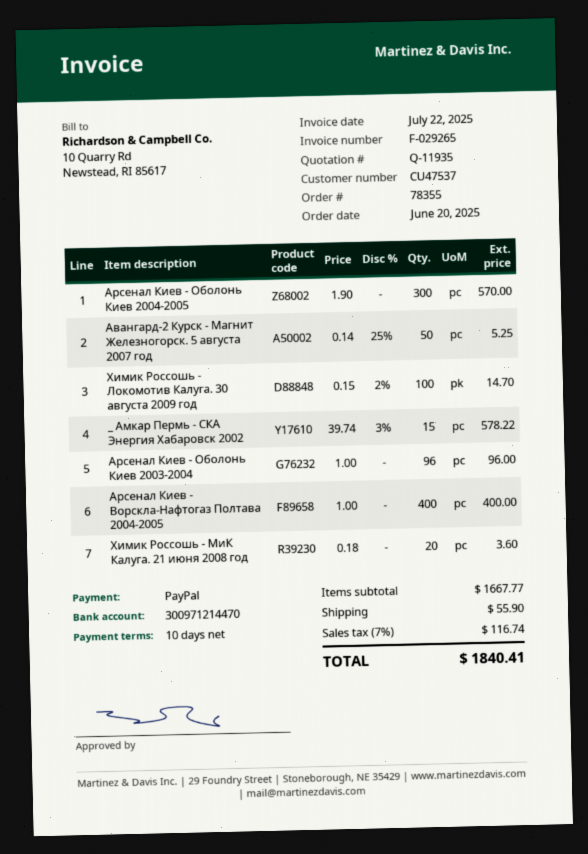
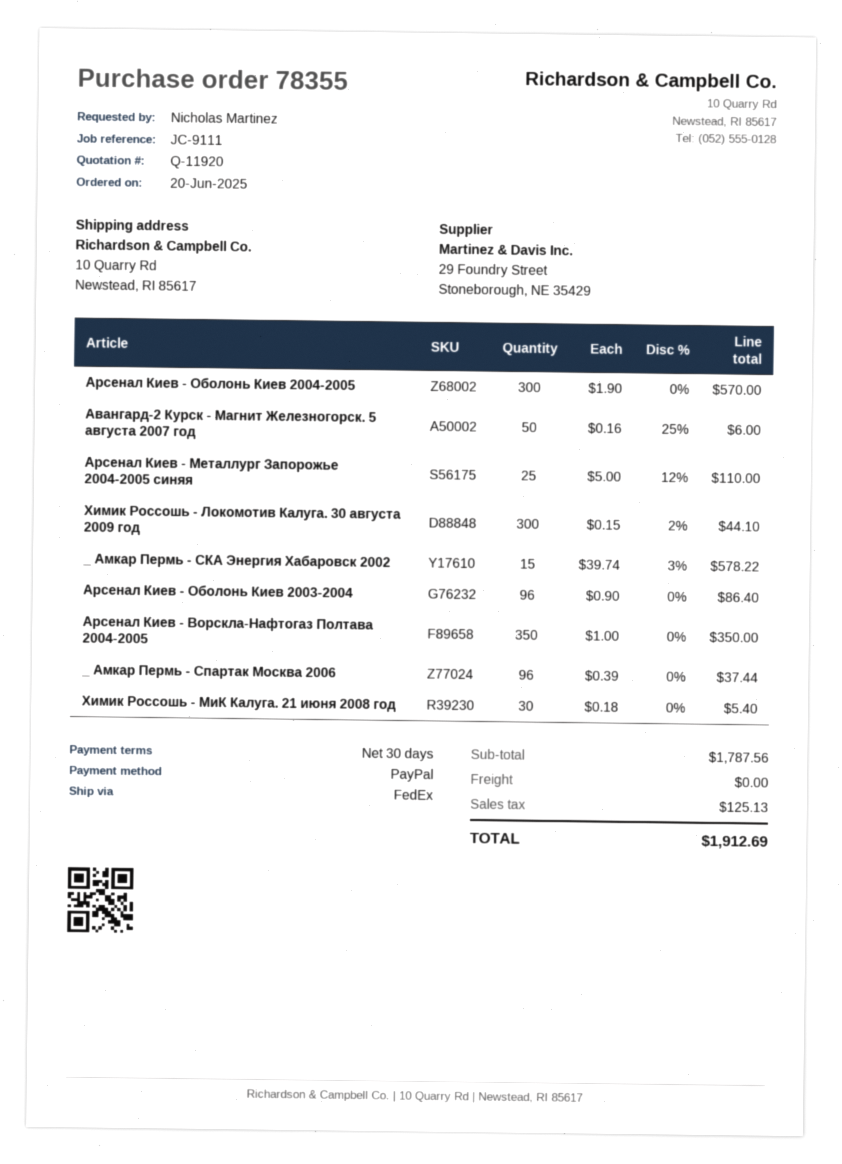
quote number: Q-11935 -> Q-11920
payment terms: 10 days -> 30 days
Авангард-2 Курск - Магнит Железногорск. 5 августа 2007 год: 50 x 0.14 - 25% = 5.25 -> 50 x 0.16 - 25% = 6.00
Химик Россошь - Локомотив Калуга. 30 августа 2009 год: 100 x 0.15 - 2% = 14.70 -> 300 x 0.15 - 2% = 44.10
Арсенал Киев - Оболонь Киев 2003-2004: 96 x 1.00 = 96.00 -> 96 x 0.90 = 86.40
Арсенал Киев - Ворскла-Нафтогаз Полтава 2004-2005: 400 x 1.00 = 400.00 -> 350 x 1.00 = 350.00
Химик Россошь - МиК Калуга. 21 июня 2008 год: 20 x 0.18 = 3.60 -> 30 x 0.18 = 5.40
Арсенал Киев - Металлург Запорожье 2004-2005 синяя: none -> 25 x 5.00 - 12% = 110.00
_ Амкар Пермь - Спартак Москва 2006: none -> 96 x 0.39 = 37.44
subtotal: 1667.77 -> 1787.56
shipping: 55.90 -> 0.00
tax: 116.74 -> 125.13
total: 1840.41 -> 1912.69

